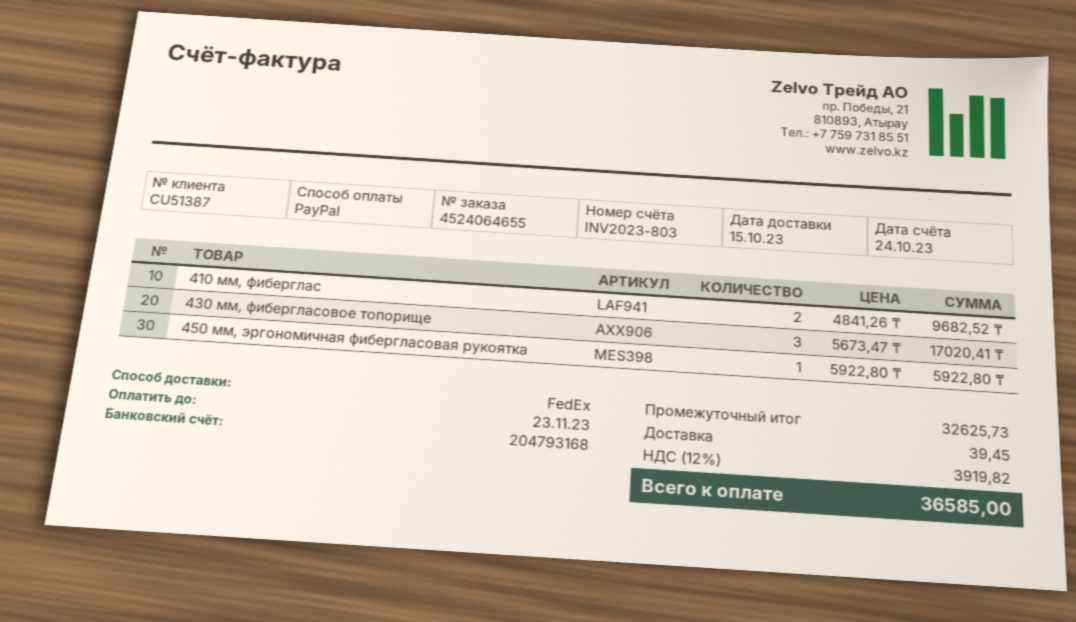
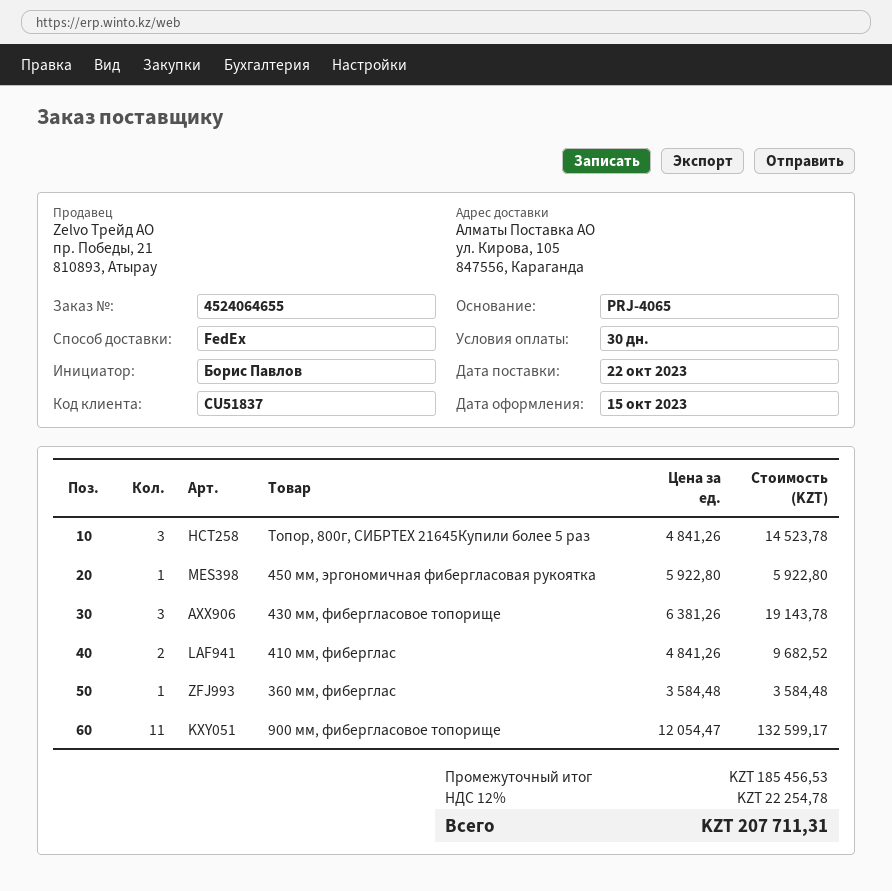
delivery date: 2023-10-15 -> 2023-10-22
customer number: CU51387 -> CU51837
430 мм, фибергласовое топорище: 3 x 5673.47 = 17020.41 -> 3 x 6381.26 = 19143.78
Топор, 800г, СИБРТЕХ 21645Купили более 5 раз: none -> 3 x 4841.26 = 14523.78
360 мм, фиберглас: none -> 1 x 3584.48 = 3584.48
900 мм, фибергласовое топорище: none -> 11 x 12054.47 = 132599.17
subtotal: 32625.73 -> 185456.53
shipping: 39.45 -> none
tax: 12% = 3919.82 -> 12% = 22254.78
total: 36585.00 -> 207711.31

